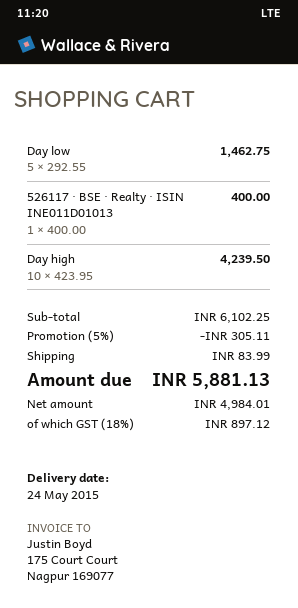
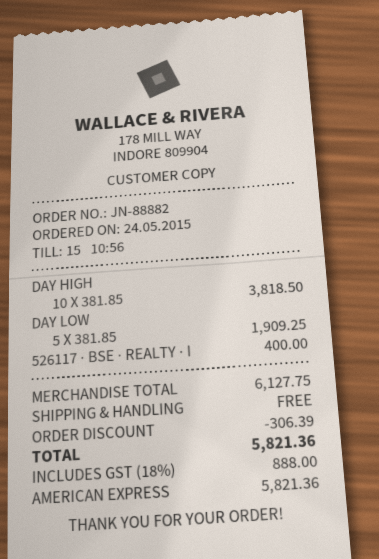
Day low: 5 x 292.55 = 1462.75 -> 5 x 381.85 = 1909.25
Day high: 10 x 423.95 = 4239.50 -> 10 x 381.85 = 3818.50
subtotal: 6102.25 -> 6127.75
discount: 305.11 -> 306.39
shipping: 83.99 -> 0.00
tax: 18% = 897.12 -> 18% = 888.00
total: 5881.13 -> 5821.36

